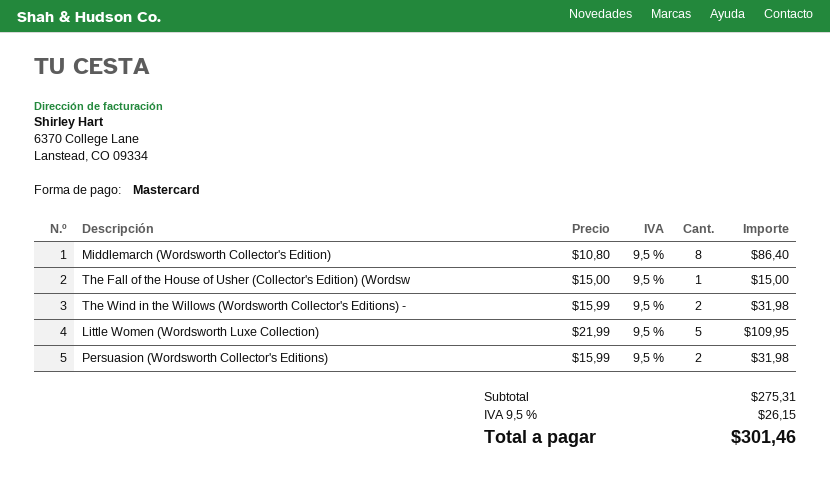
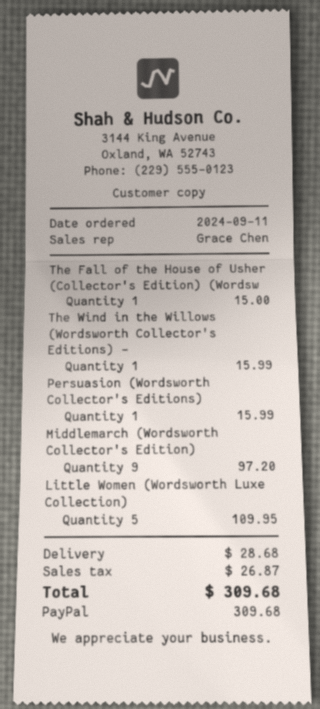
payment method: Mastercard -> PayPal
Middlemarch (Wordsworth Collector's Edition): 8 for 86.40 -> 9 for 97.20
The Wind in the Willows (Wordsworth Collector's Editions) -: 2 for 31.98 -> 1 for 15.99
Persuasion (Wordsworth Collector's Editions): 2 for 31.98 -> 1 for 15.99
shipping: none -> 28.68
tax: 26.15 -> 26.87
total: 301.46 -> 309.68

